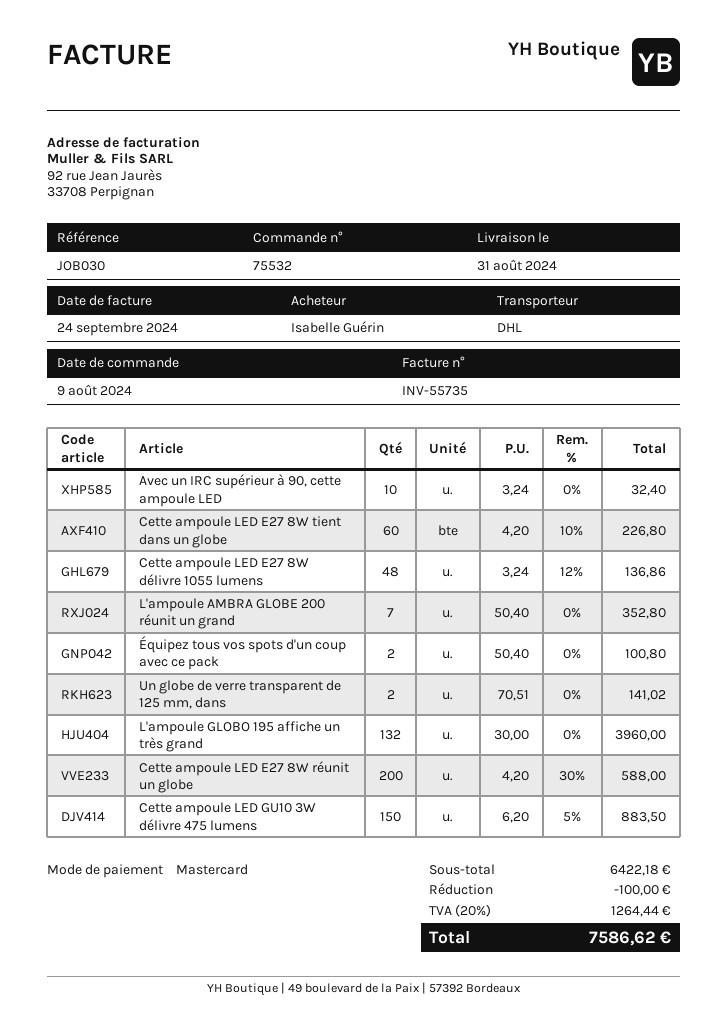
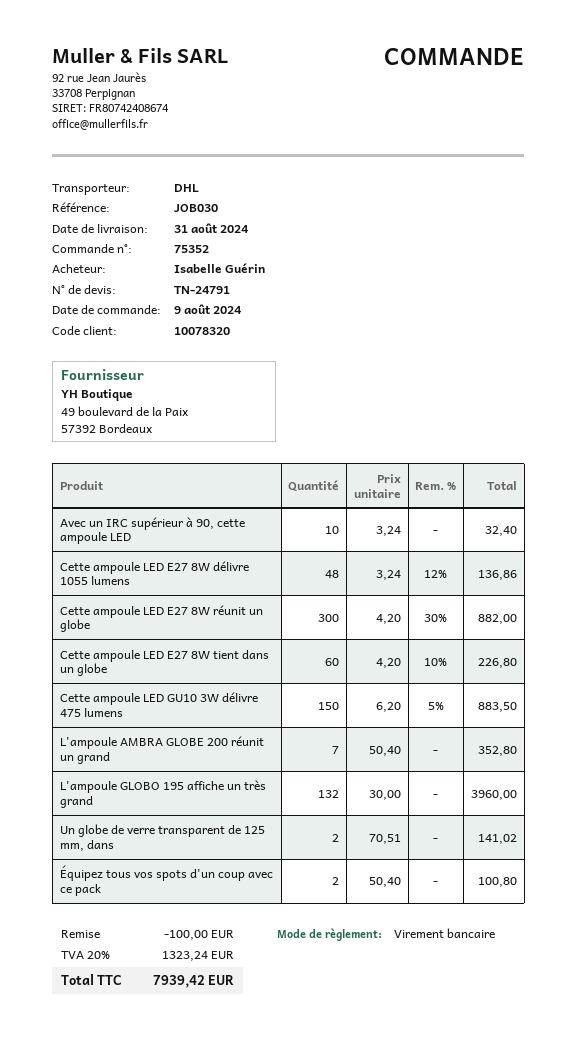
order number: 75532 -> 75352
payment method: Mastercard -> bank transfer
Cette ampoule LED E27 8W réunit un globe: 200 x 4.20 - 30% = 588.00 -> 300 x 4.20 - 30% = 882.00
tax: 20% = 1264.44 -> 20% = 1323.24
total: 7586.62 -> 7939.42

